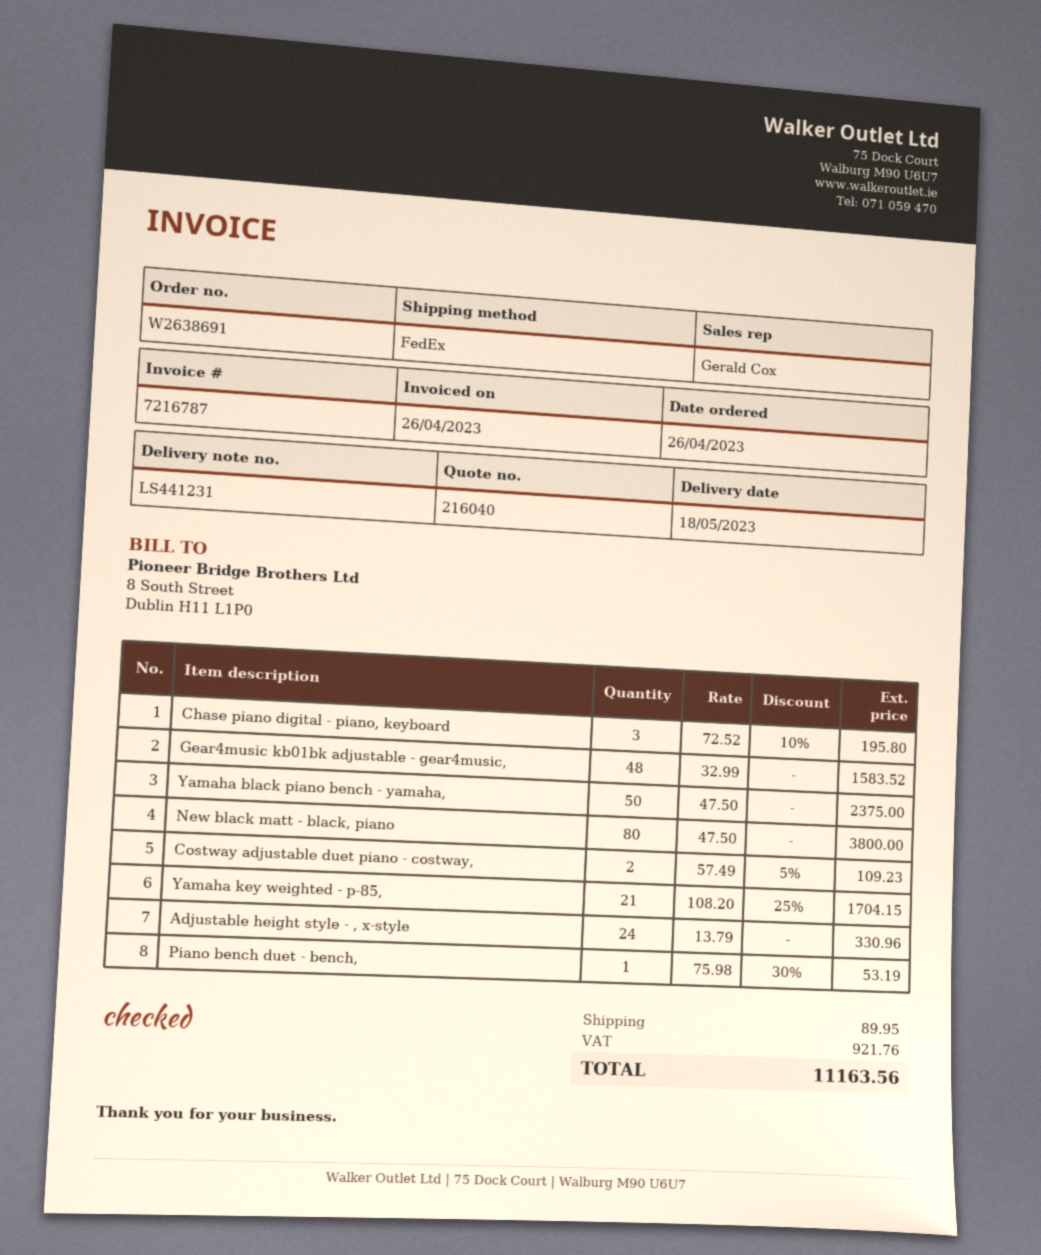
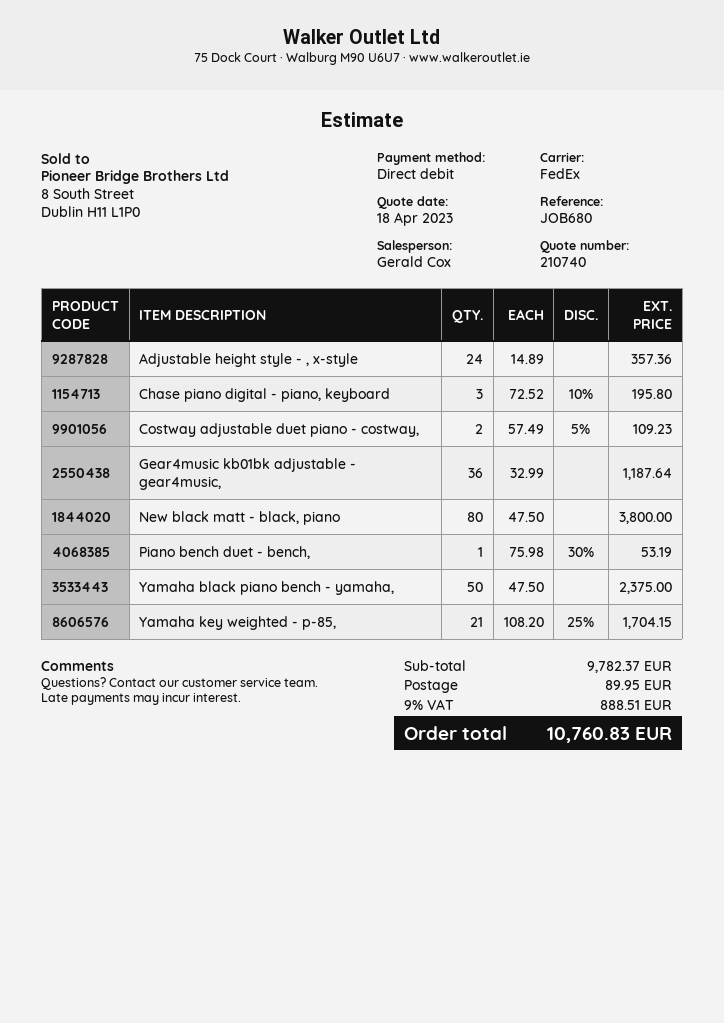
quote number: 216040 -> 210740
Gear4music kb01bk adjustable - gear4music,: 48 x 32.99 = 1583.52 -> 36 x 32.99 = 1187.64
Adjustable height style - , x-style: 24 x 13.79 = 330.96 -> 24 x 14.89 = 357.36
tax: 921.76 -> 888.51
total: 11163.56 -> 10760.83

